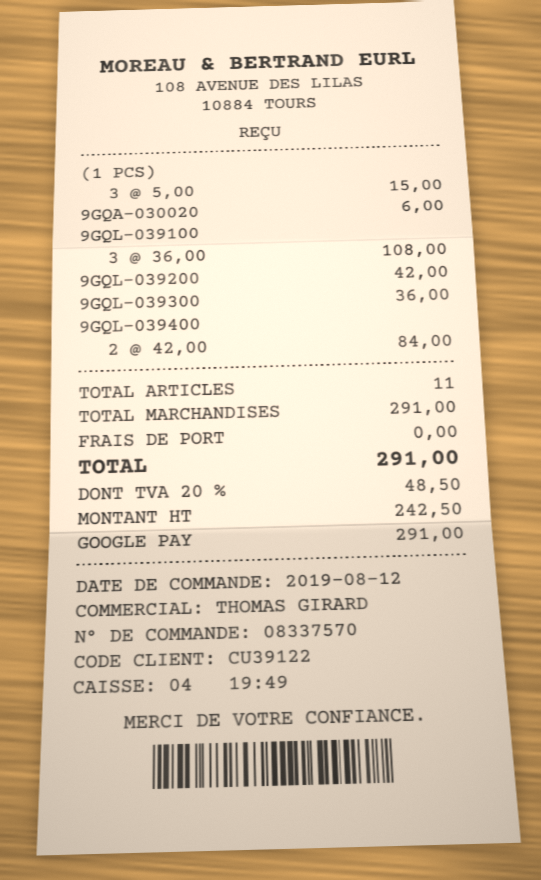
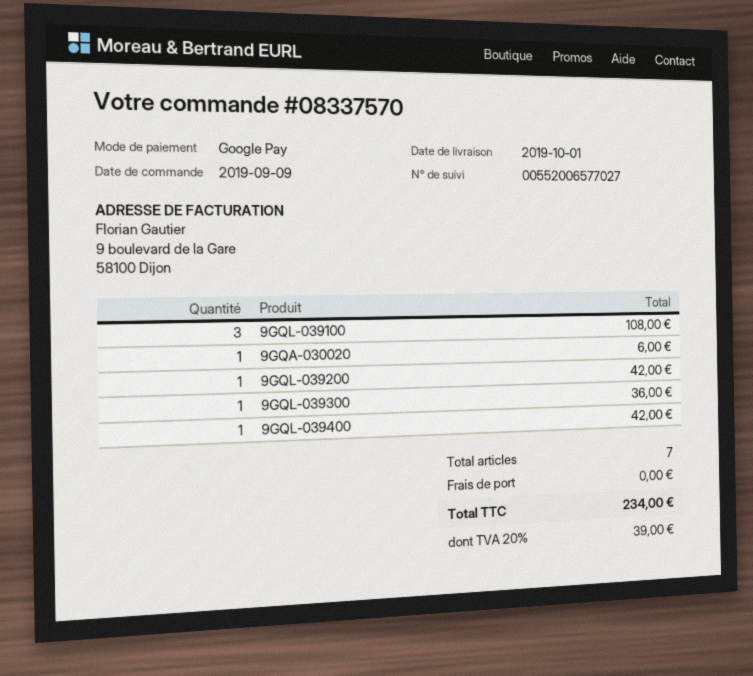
order date: 2019-08-12 -> 2019-09-09
(1 PCS): 3 for 15.00 -> none
9GQL-039400: 2 for 84.00 -> 1 for 42.00
total quantity: 11 -> 7
tax: 20% = 48.50 -> 20% = 39.00
total: 291.00 -> 234.00

